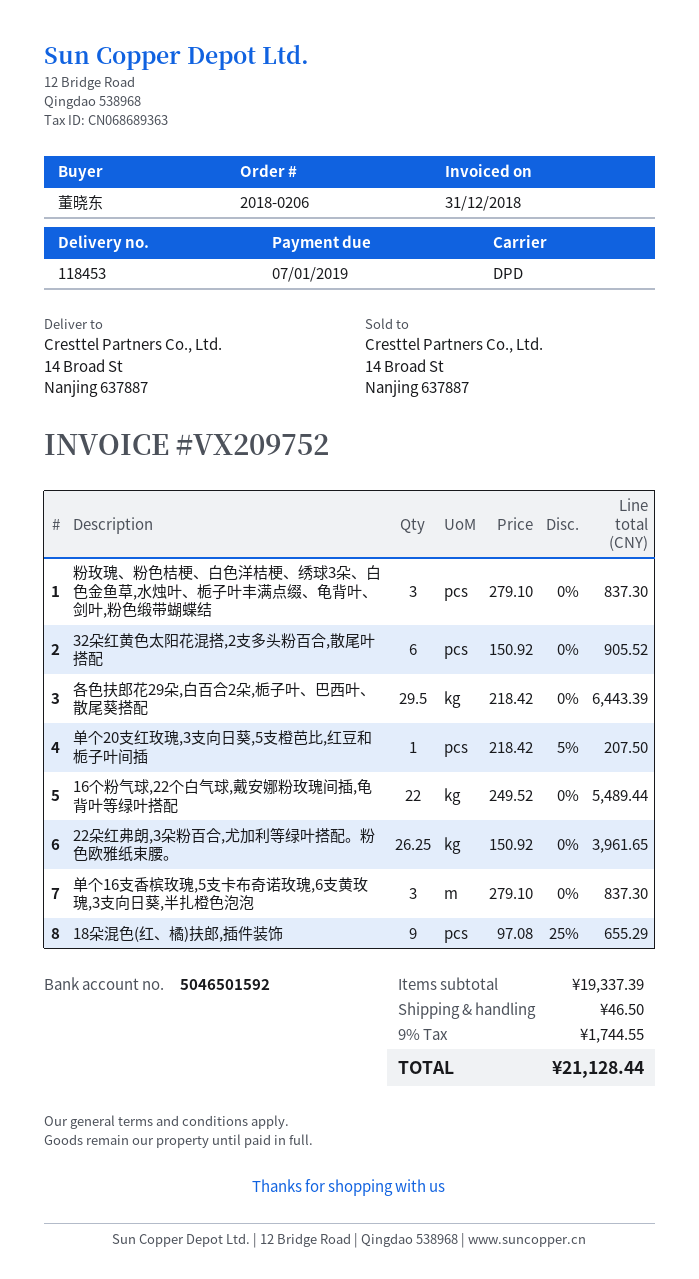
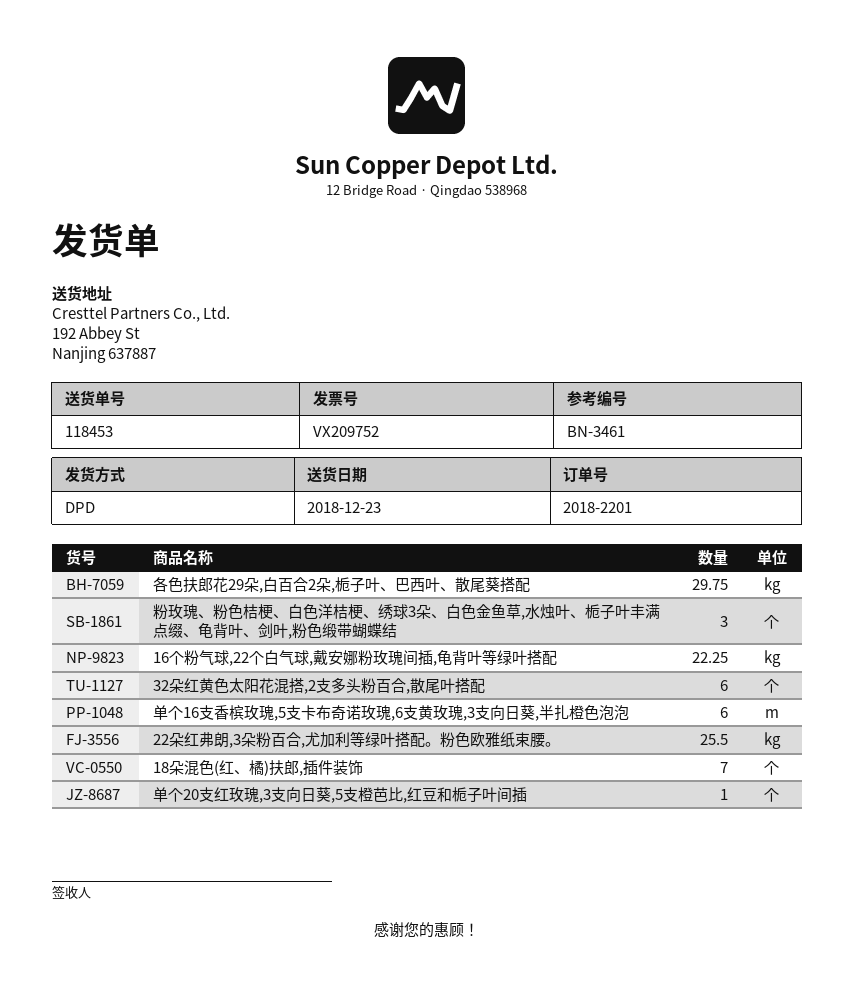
order number: 2018-0206 -> 2018-2201
ship to: 14 Broad St, Nanjing 637887 -> 192 Abbey St, Nanjing 637887
各色扶郎花29朵,白百合2朵,栀子叶、巴西叶、散尾葵搭配: 29.5 -> 29.75
16个粉气球,22个白气球,戴安娜粉玫瑰间插,龟背叶等绿叶搭配: 22 -> 22.25
22朵红弗朗,3朵粉百合,尤加利等绿叶搭配。粉色欧雅纸束腰。: 26.25 -> 25.5
单个16支香槟玫瑰,5支卡布奇诺玫瑰,6支黄玫瑰,3支向日葵,半扎橙色泡泡: 3 -> 6
18朵混色(红、橘)扶郎,插件装饰: 9 -> 7

